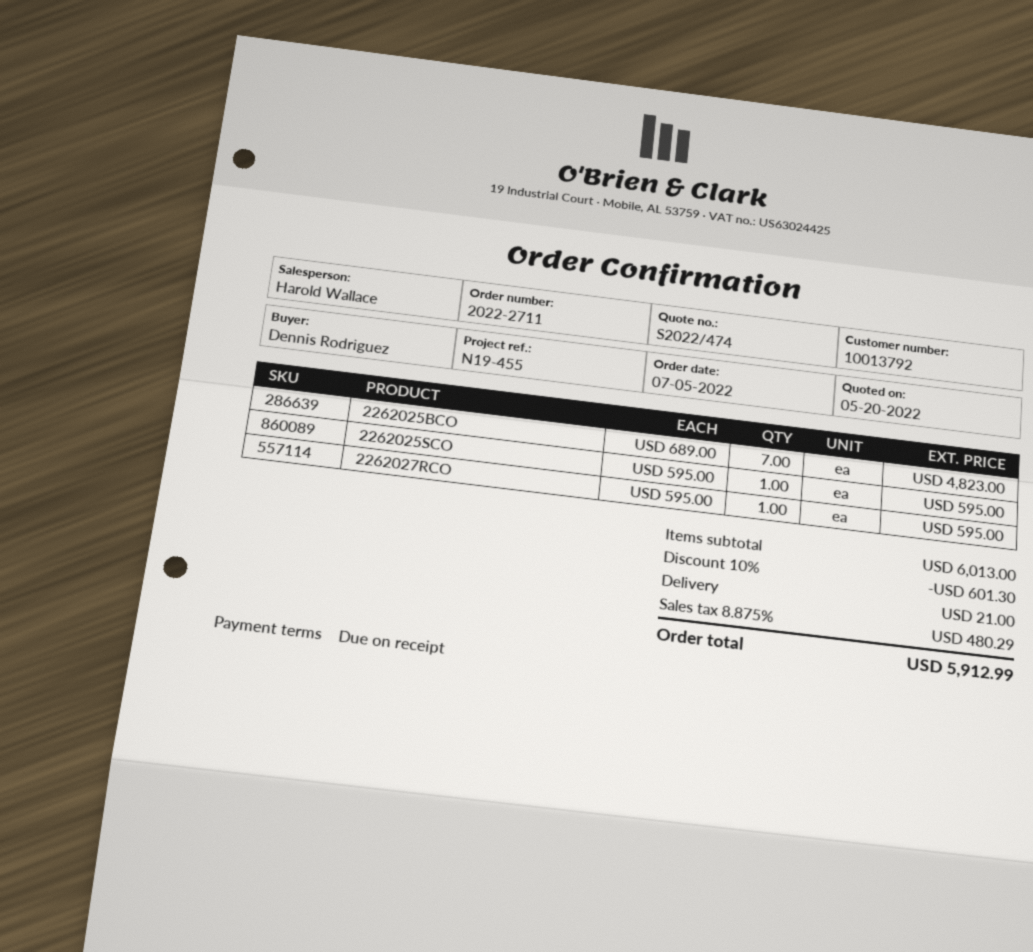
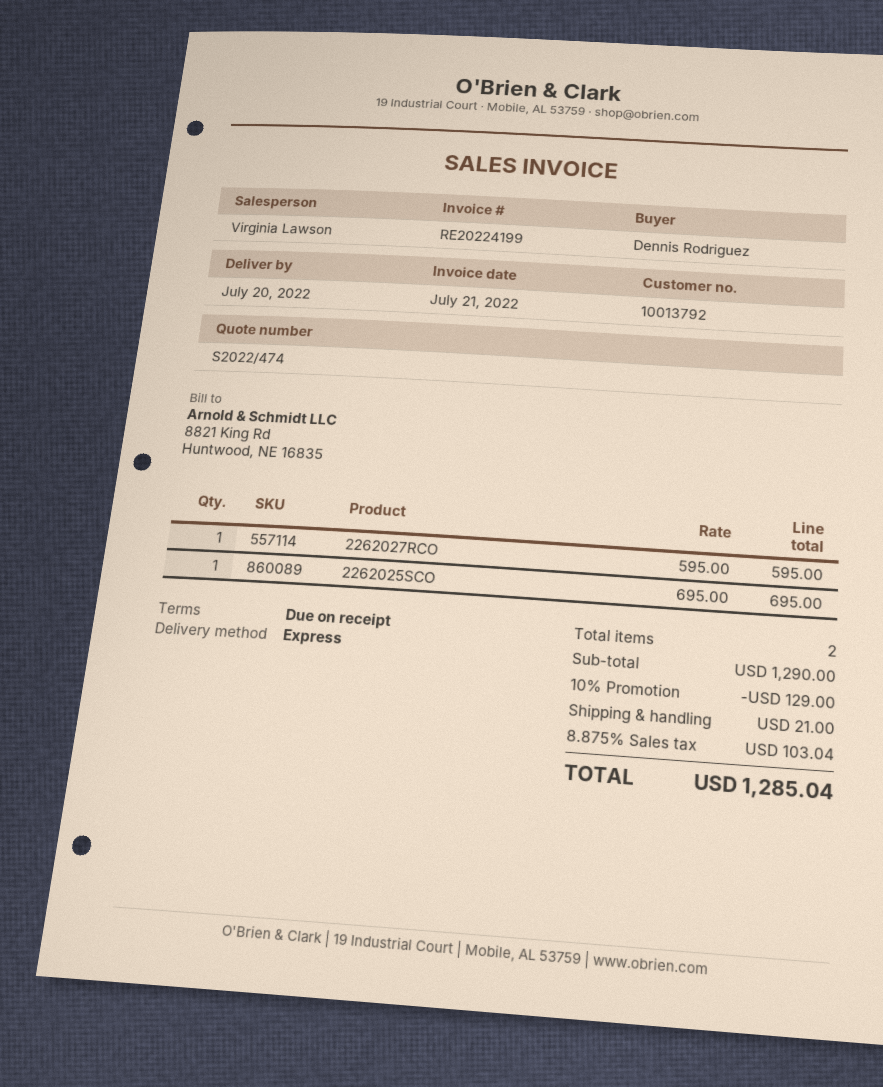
sales rep: Harold Wallace -> Virginia Lawson
2262025BCO: 7 x 689.00 = 4823.00 -> none
2262025SCO: 1 x 595.00 = 595.00 -> 1 x 695.00 = 695.00
subtotal: 6013.00 -> 1290.00
discount: 10% = 601.30 -> 10% = 129.00
tax: 8.875% = 480.29 -> 8.875% = 103.04
total: 5912.99 -> 1285.04

